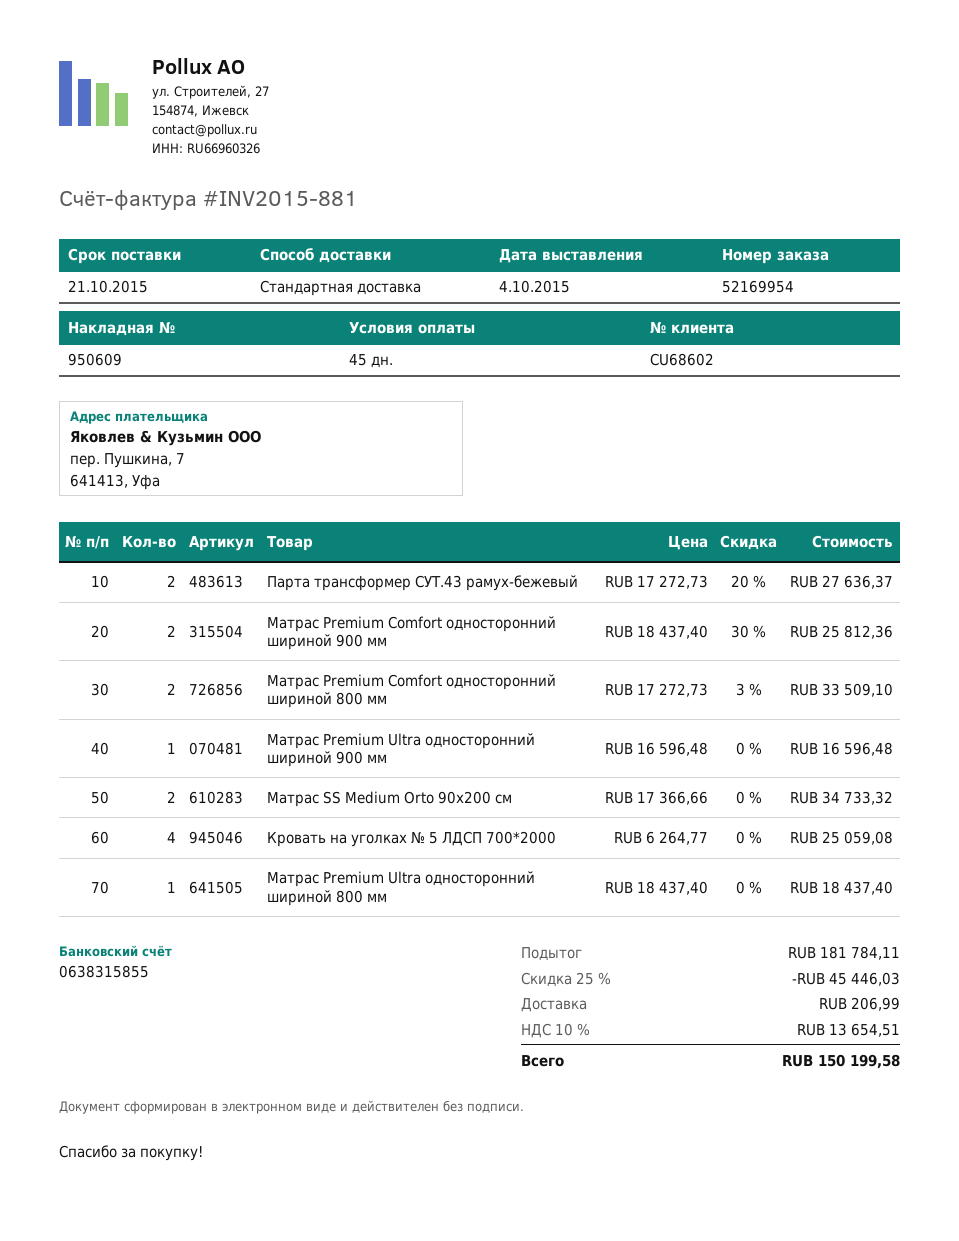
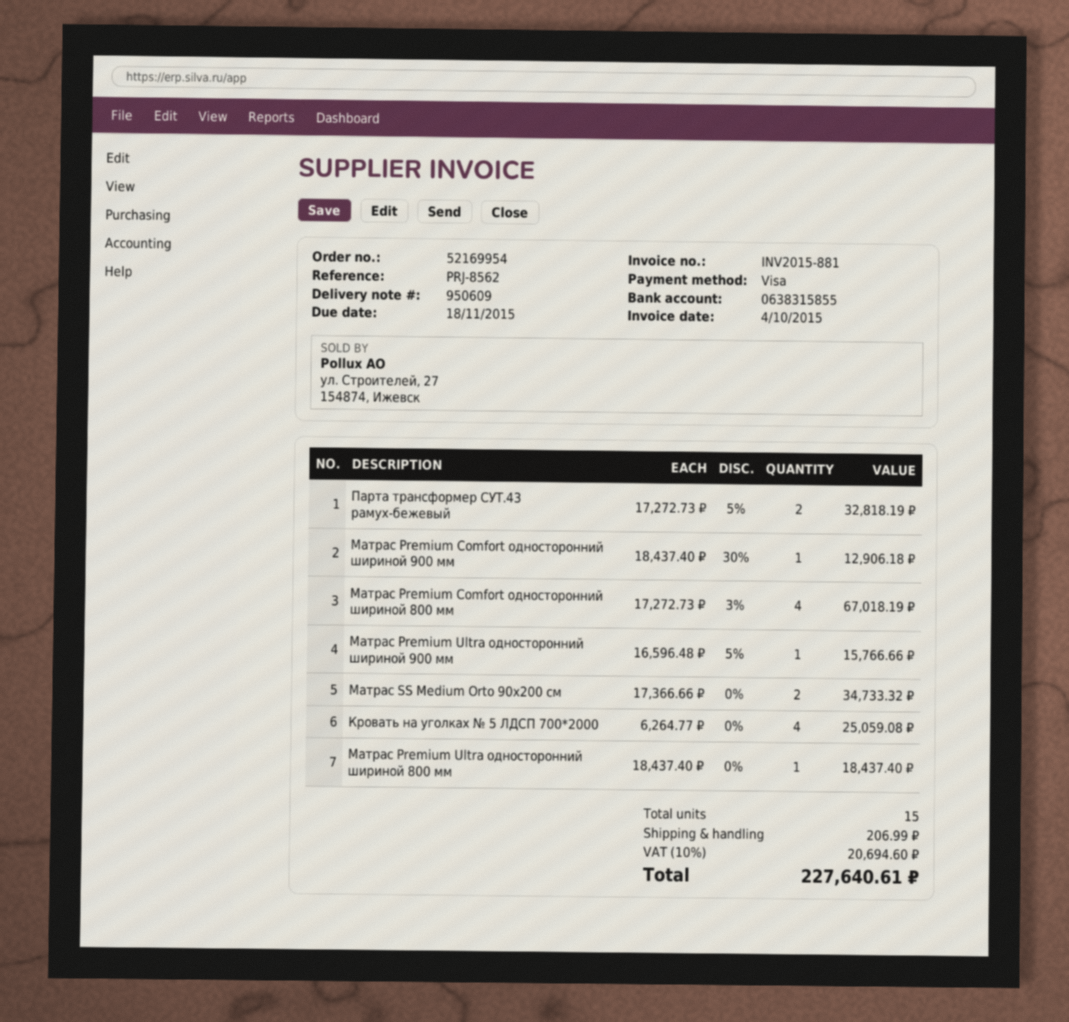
Парта трансформер СУТ.43 рамух-бежевый: 2 x 17272.73 - 20% = 27636.37 -> 2 x 17272.73 - 5% = 32818.19
Матрас Premium Comfort односторонний шириной 900 мм: 2 x 18437.40 - 30% = 25812.36 -> 1 x 18437.40 - 30% = 12906.18
Матрас Premium Comfort односторонний шириной 800 мм: 2 x 17272.73 - 3% = 33509.10 -> 4 x 17272.73 - 3% = 67018.19
Матрас Premium Ultra односторонний шириной 900 мм: 1 x 16596.48 = 16596.48 -> 1 x 16596.48 - 5% = 15766.66
discount: 25% = 45446.03 -> none
tax: 10% = 13654.51 -> 10% = 20694.60
total: 150199.58 -> 227640.61

